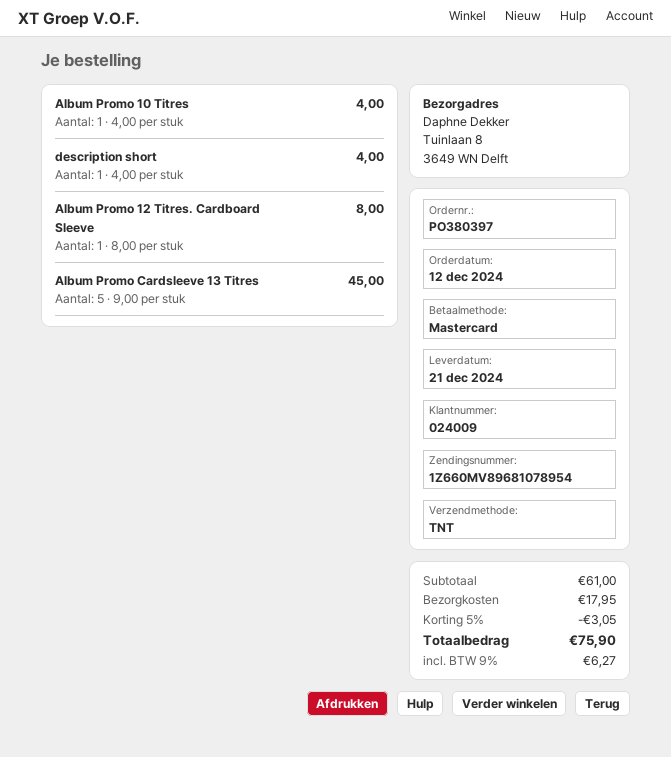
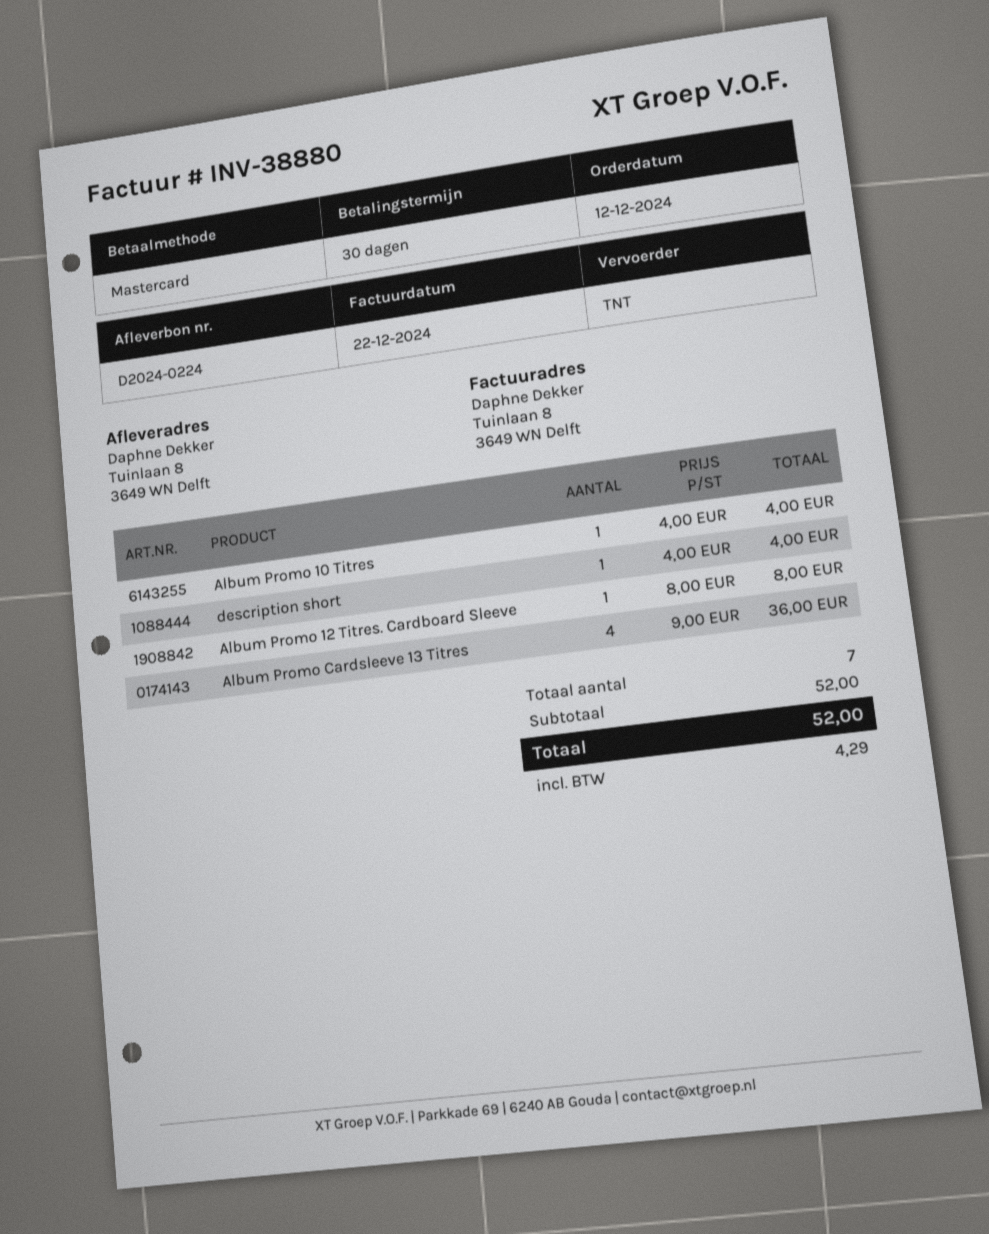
Album Promo Cardsleeve 13 Titres: 5 x 9.00 = 45.00 -> 4 x 9.00 = 36.00
subtotal: 61.00 -> 52.00
discount: 5% = 3.05 -> none
shipping: 17.95 -> none
tax: 6.27 -> 4.29
total: 75.90 -> 52.00

